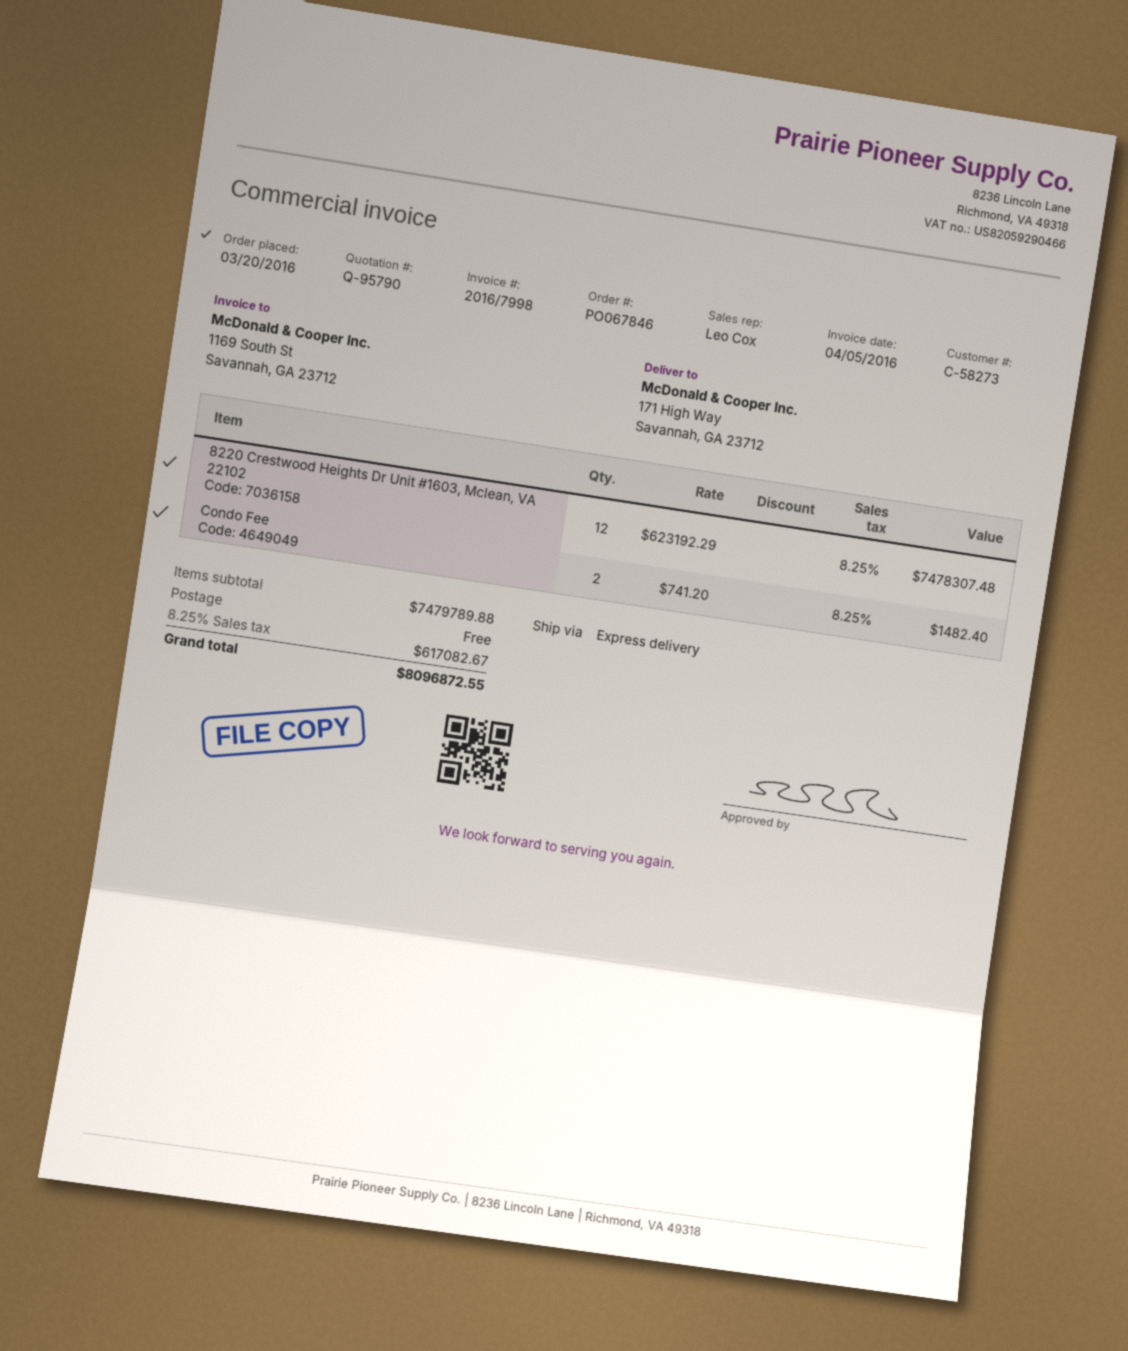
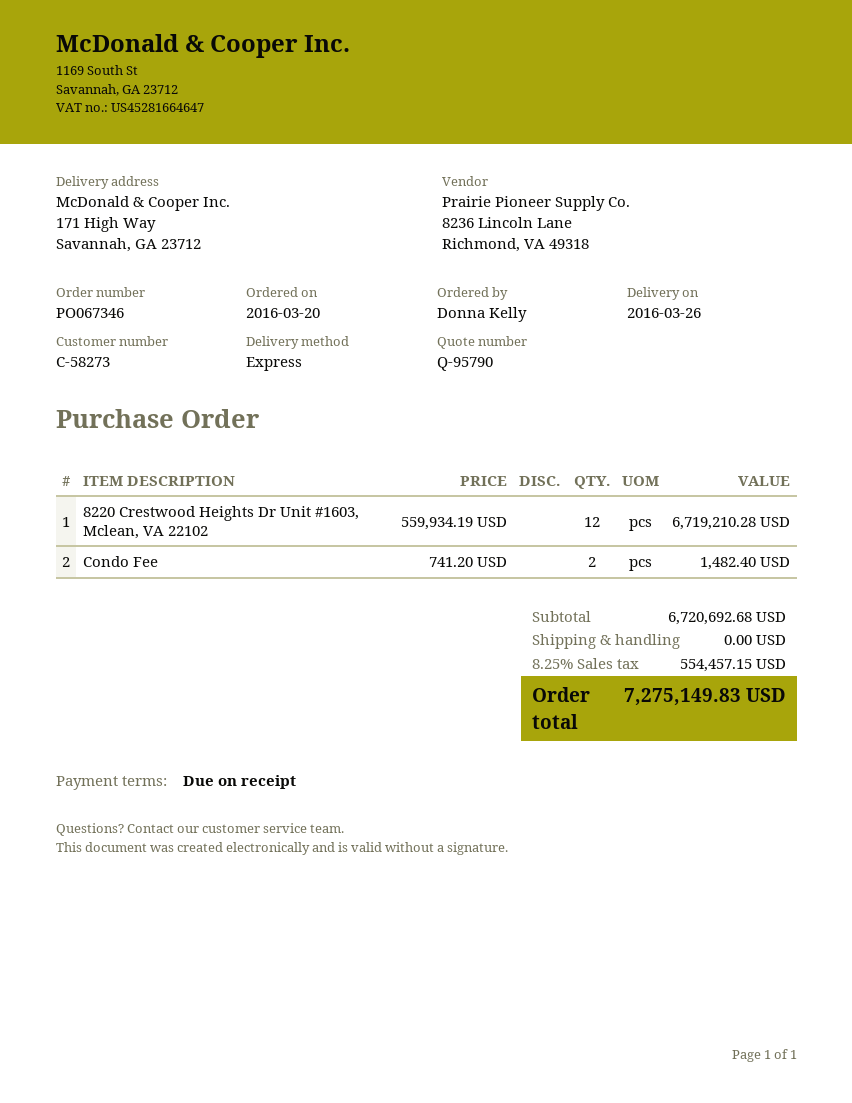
order number: PO067846 -> PO067346
8220 Crestwood Heights Dr Unit #1603, Mclean, VA 22102: 12 x 623192.29 = 7478307.48 -> 12 x 559934.19 = 6719210.28
subtotal: 7479789.88 -> 6720692.68
tax: 8.25% = 617082.67 -> 8.25% = 554457.15
total: 8096872.55 -> 7275149.83

